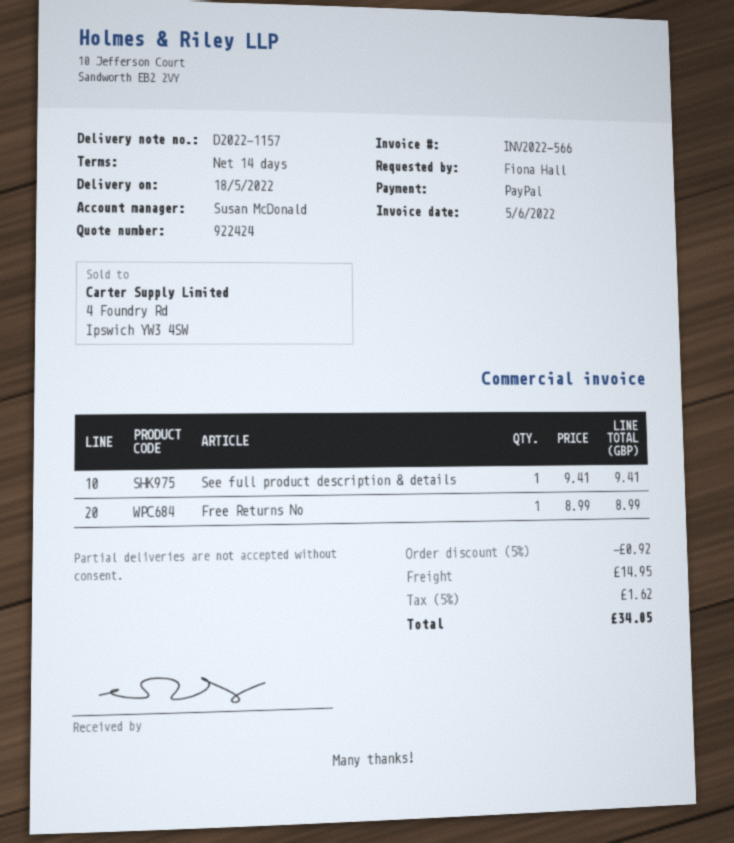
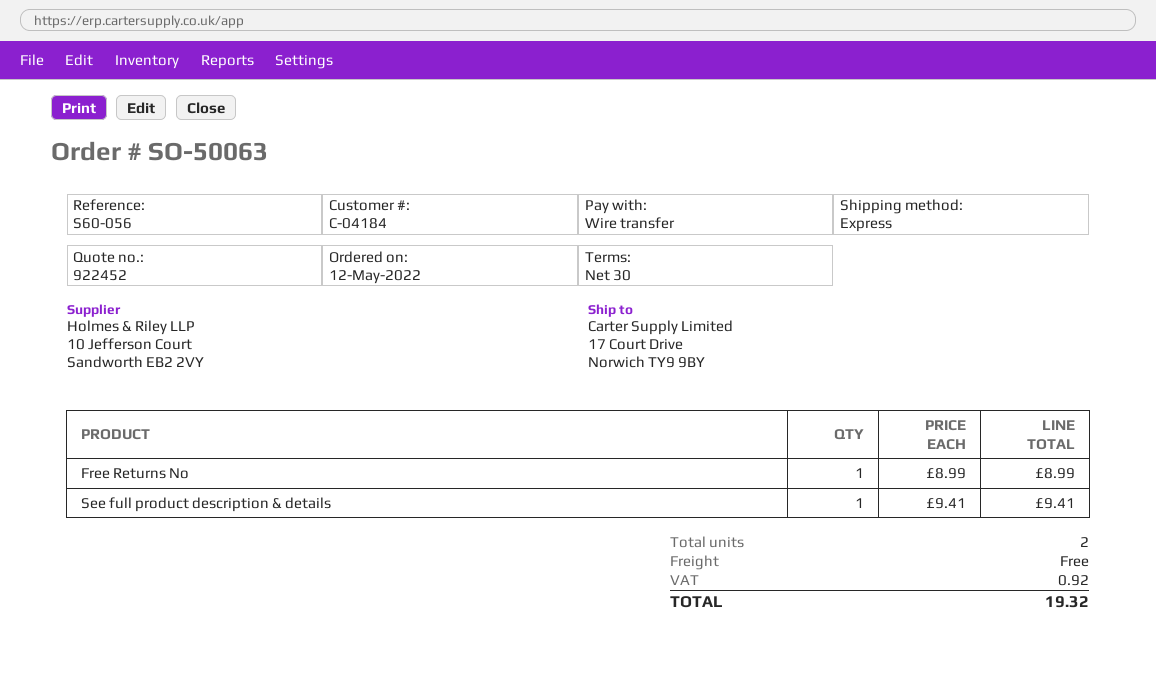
quote number: 922424 -> 922452
payment terms: 14 days -> 30 days
payment method: PayPal -> bank transfer
discount: 5% = 0.92 -> none
shipping: 14.95 -> 0.00
tax: 1.62 -> 0.92
total: 34.05 -> 19.32

